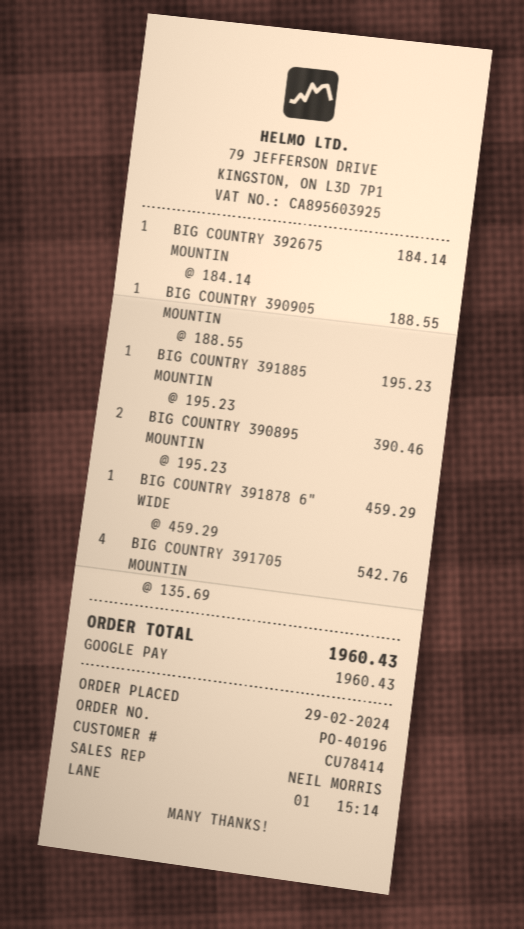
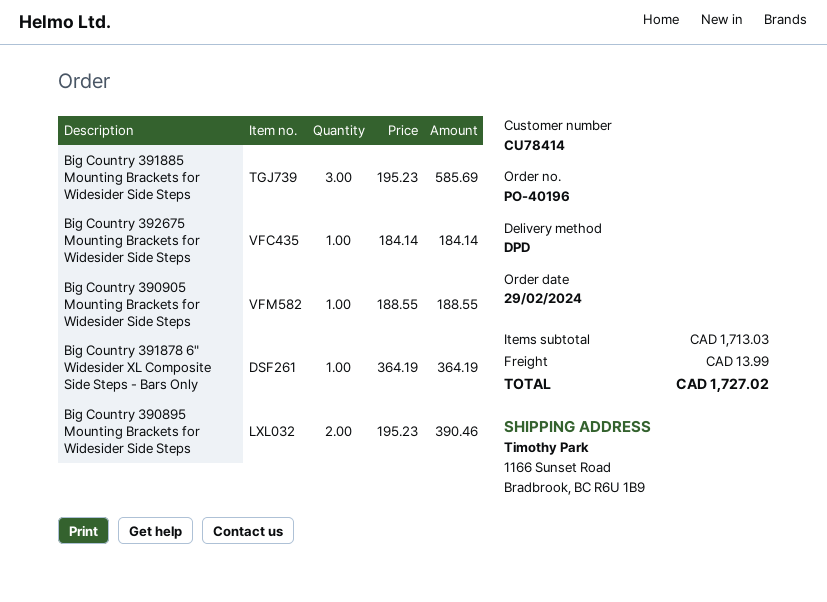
BIG COUNTRY 391885 MOUNTIN: 1 x 195.23 = 195.23 -> 3 x 195.23 = 585.69
BIG COUNTRY 391878 6" WIDE: 1 x 459.29 = 459.29 -> 1 x 364.19 = 364.19
BIG COUNTRY 391705 MOUNTIN: 4 x 135.69 = 542.76 -> none
shipping: none -> 13.99
total: 1960.43 -> 1727.02

